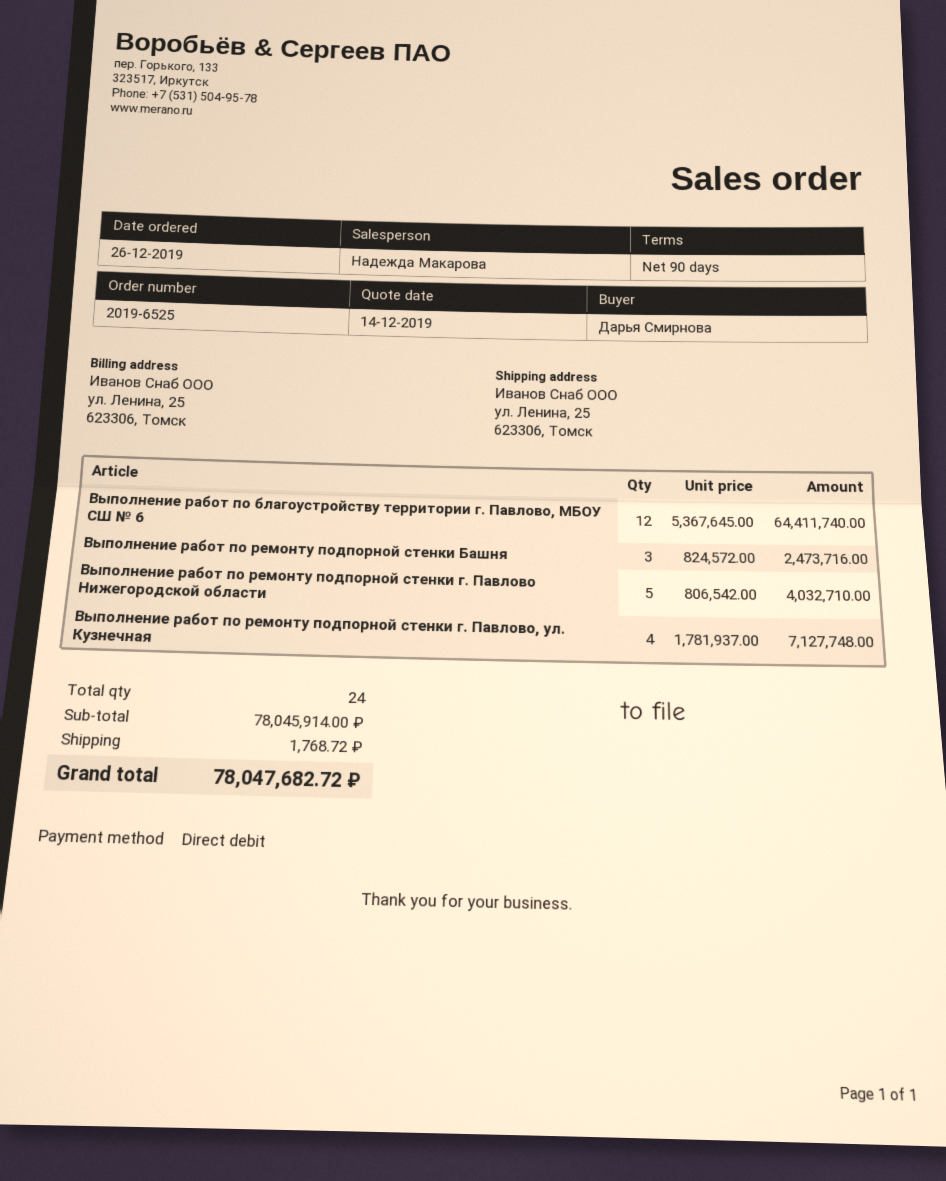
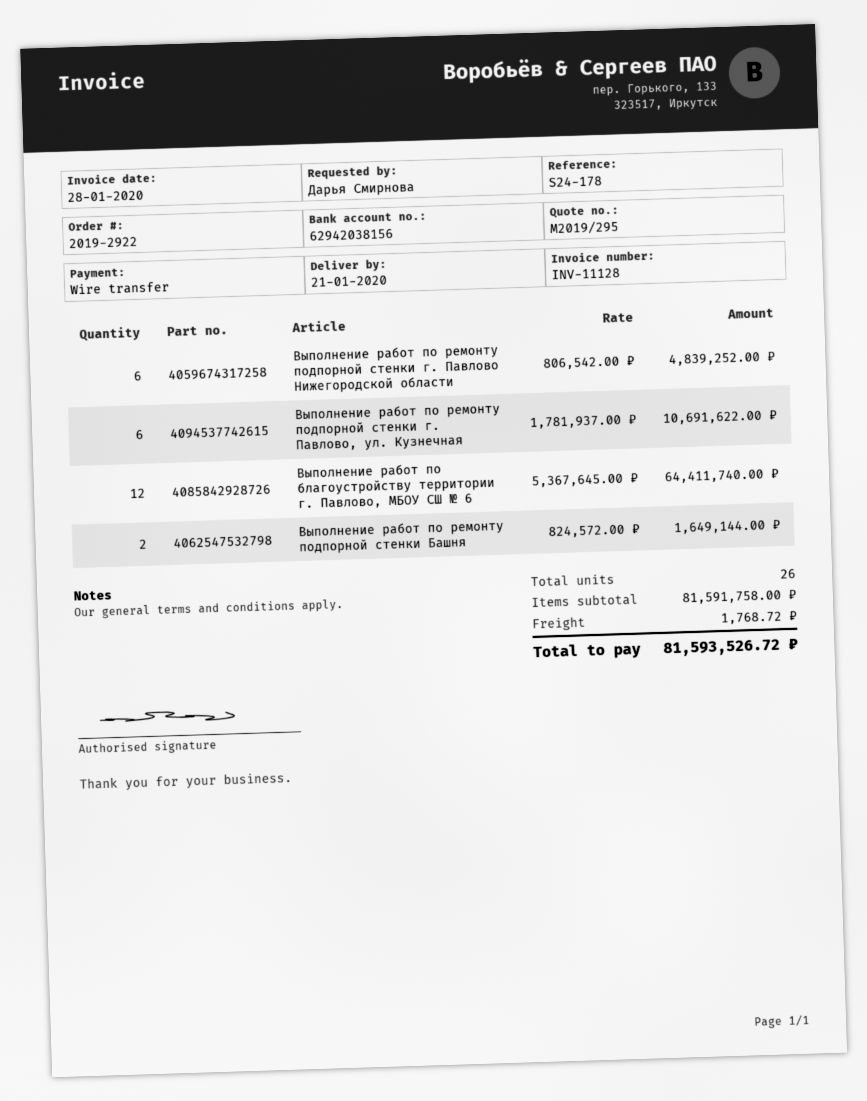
order number: 2019-6525 -> 2019-2922
payment method: direct debit -> bank transfer
Выполнение работ по ремонту подпорной стенки Башня: 3 x 824572.00 = 2473716.00 -> 2 x 824572.00 = 1649144.00
Выполнение работ по ремонту подпорной стенки г. Павлово Нижегородской области: 5 x 806542.00 = 4032710.00 -> 6 x 806542.00 = 4839252.00
Выполнение работ по ремонту подпорной стенки г. Павлово, ул. Кузнечная: 4 x 1781937.00 = 7127748.00 -> 6 x 1781937.00 = 10691622.00
total quantity: 24 -> 26
subtotal: 78045914.00 -> 81591758.00
total: 78047682.72 -> 81593526.72

